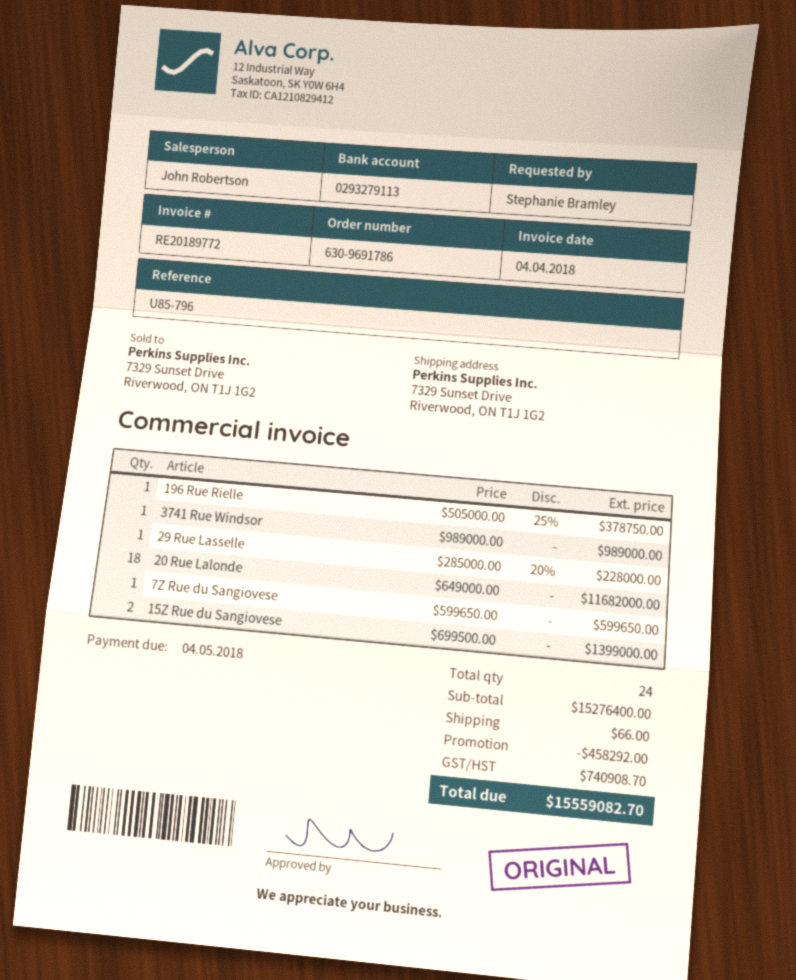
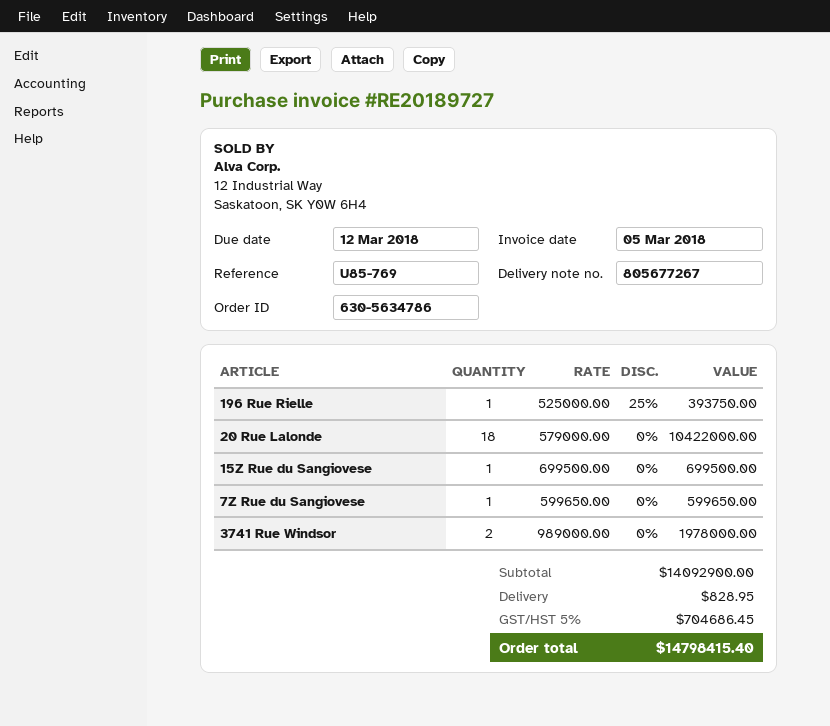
order number: 630-9691786 -> 630-5634786
invoice number: RE20189772 -> RE20189727
invoice date: 2018-04-04 -> 2018-03-05
due date: 2018-05-04 -> 2018-03-12
reference: U85-796 -> U85-769
196 Rue Rielle: 1 x 505000.00 - 25% = 378750.00 -> 1 x 525000.00 - 25% = 393750.00
3741 Rue Windsor: 1 x 989000.00 = 989000.00 -> 2 x 989000.00 = 1978000.00
29 Rue Lasselle: 1 x 285000.00 - 20% = 228000.00 -> none
20 Rue Lalonde: 18 x 649000.00 = 11682000.00 -> 18 x 579000.00 = 10422000.00
15Z Rue du Sangiovese: 2 x 699500.00 = 1399000.00 -> 1 x 699500.00 = 699500.00
subtotal: 15276400.00 -> 14092900.00
discount: 458292.00 -> none
shipping: 66.00 -> 828.95
tax: 740908.70 -> 704686.45
total: 15559082.70 -> 14798415.40

